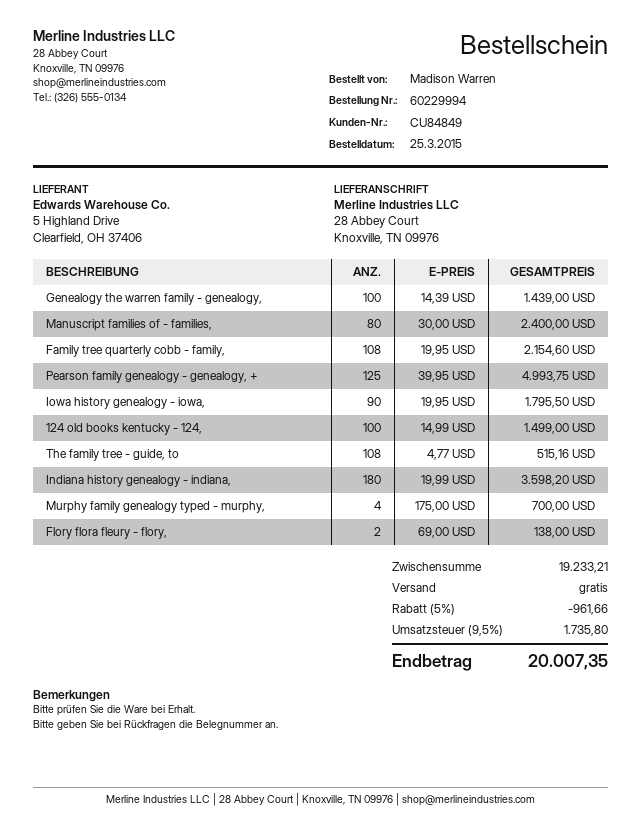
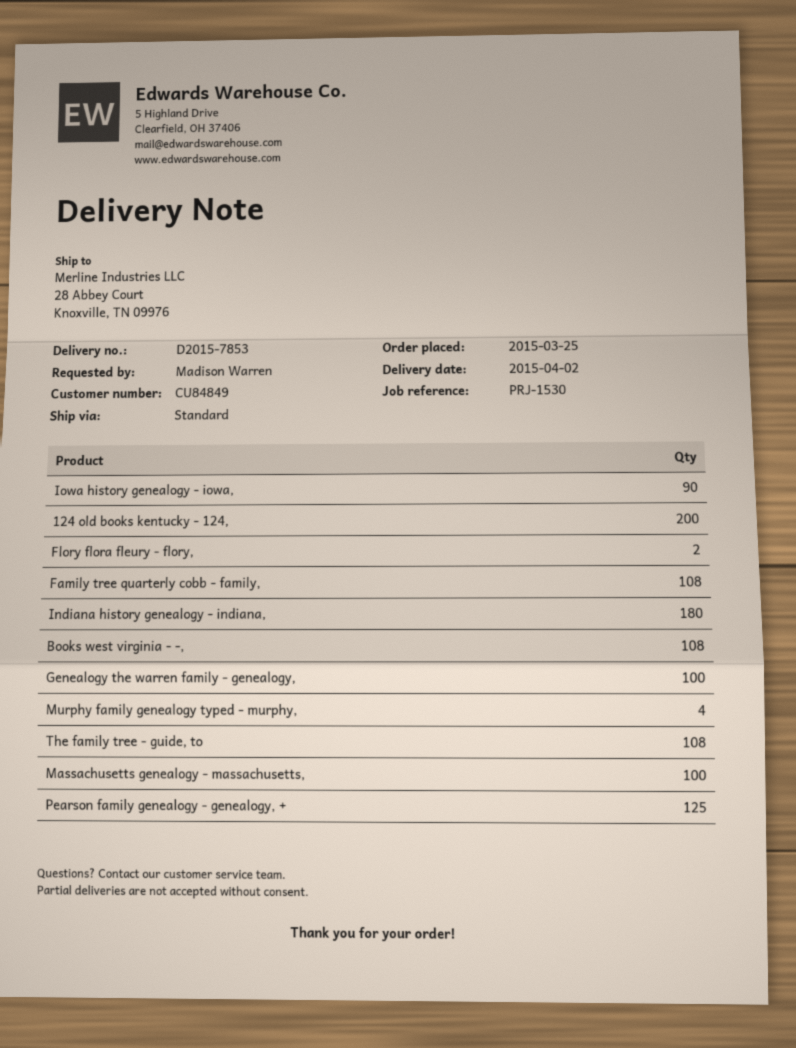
Manuscript families of - families,: 80 -> none
124 old books kentucky - 124,: 100 -> 200
Books west virginia - -,: none -> 108
Massachusetts genealogy - massachusetts,: none -> 100

